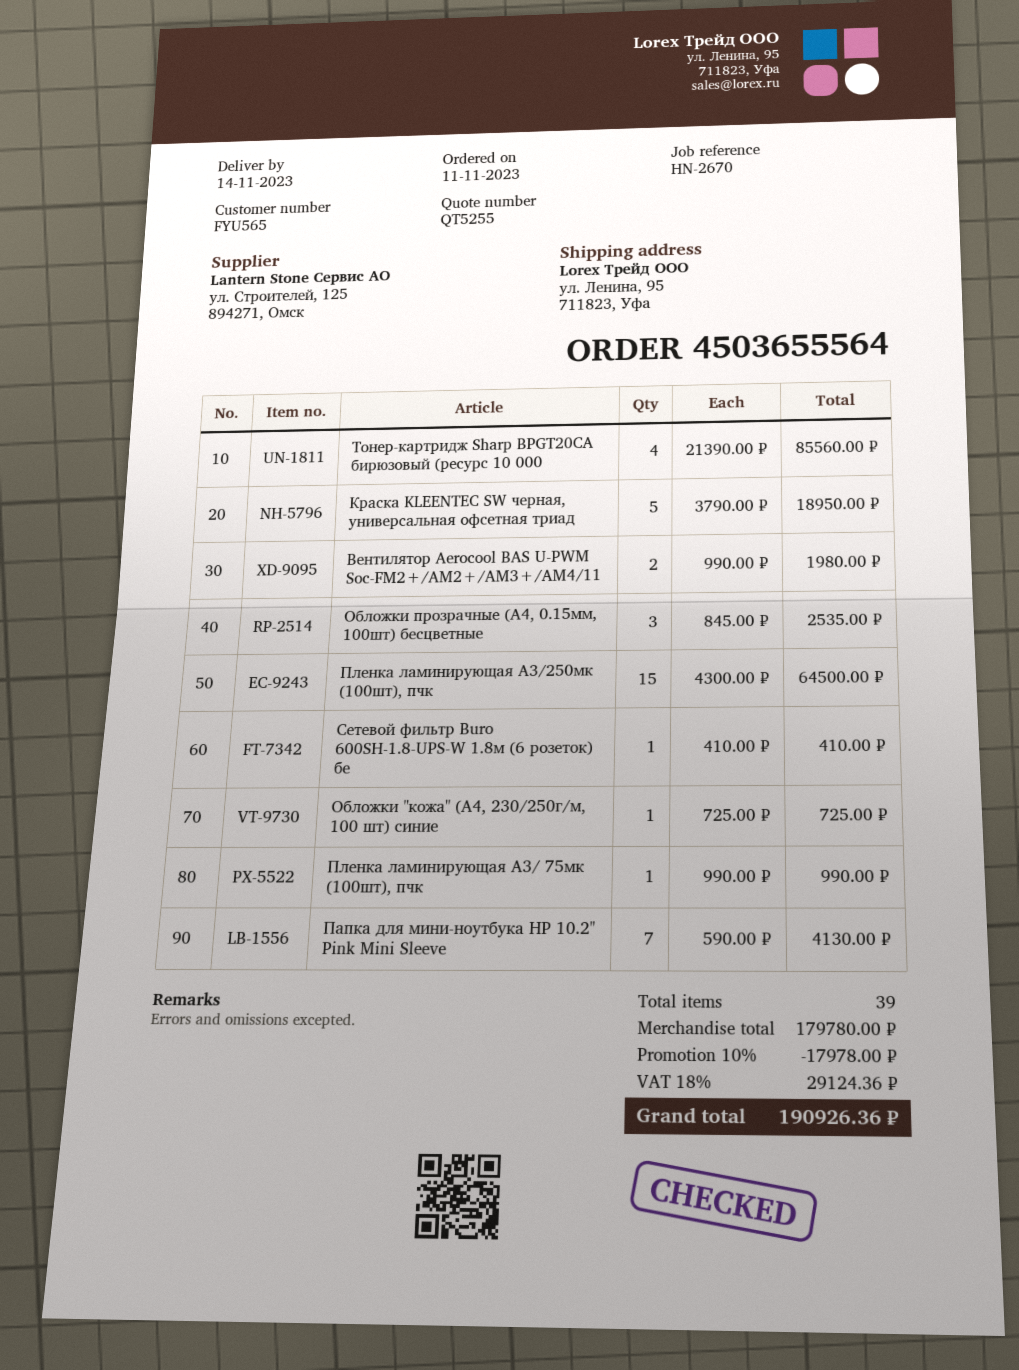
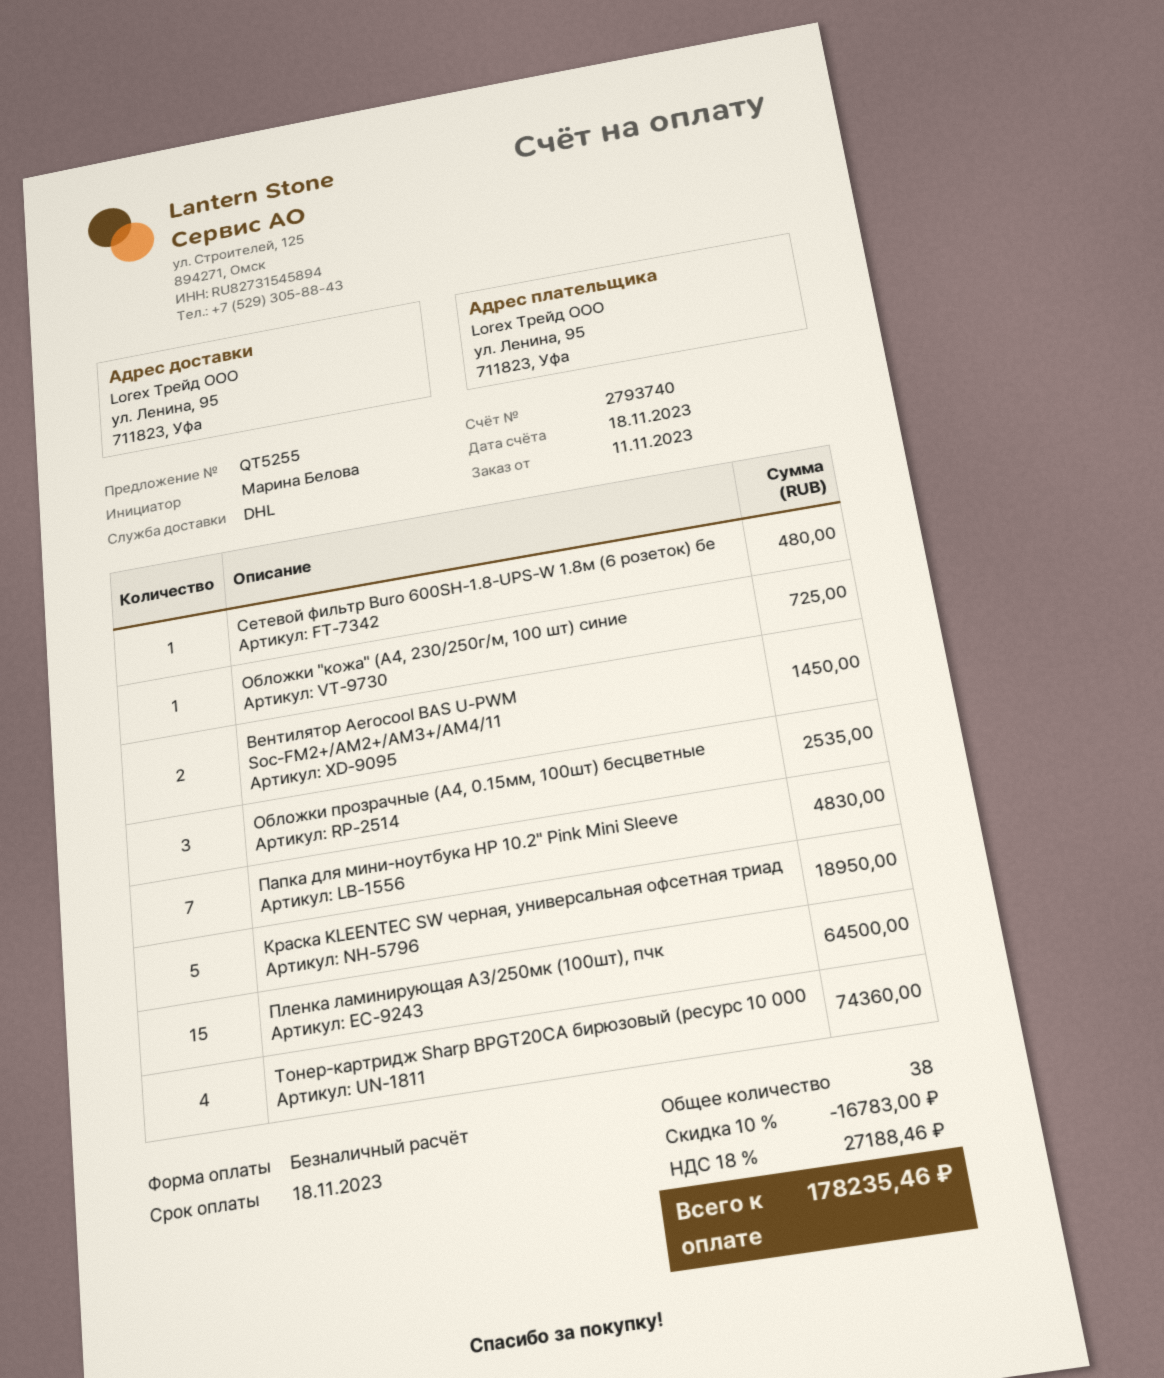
Тонер-картридж Sharp BPGT20CA бирюзовый (ресурс 10 000: 4 for 85560.00 -> 4 for 74360.00
Вентилятор Aerocool BAS U-PWM Soc-FM2+/AM2+/AM3+/AM4/11: 2 for 1980.00 -> 2 for 1450.00
Сетевой фильтр Buro 600SH-1.8-UPS-W 1.8м (6 розеток) бе: 1 for 410.00 -> 1 for 480.00
Пленка ламинирующая А3/ 75мк (100шт), пчк: 1 for 990.00 -> none
Папка для мини-ноутбука HP 10.2" Pink Mini Sleeve: 7 for 4130.00 -> 7 for 4830.00
total quantity: 39 -> 38
discount: 10% = 17978.00 -> 10% = 16783.00
tax: 18% = 29124.36 -> 18% = 27188.46
total: 190926.36 -> 178235.46

